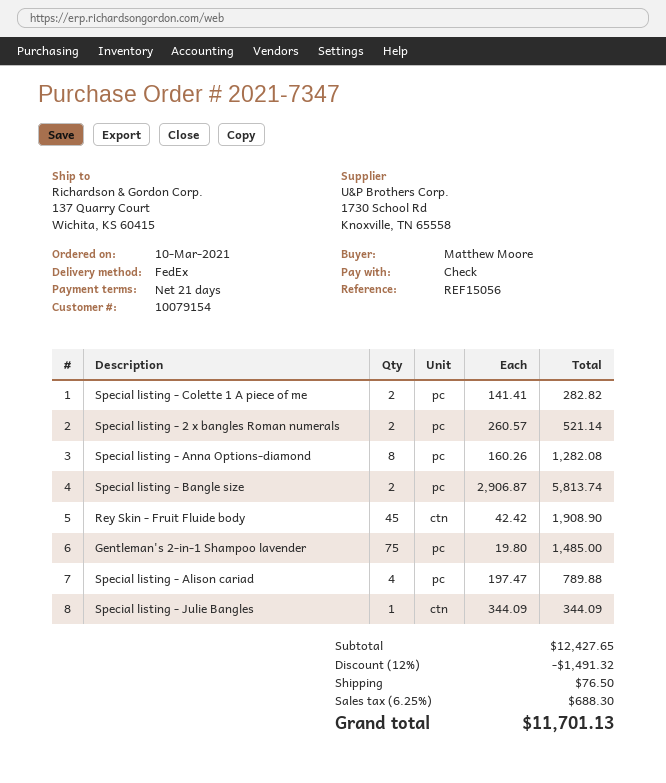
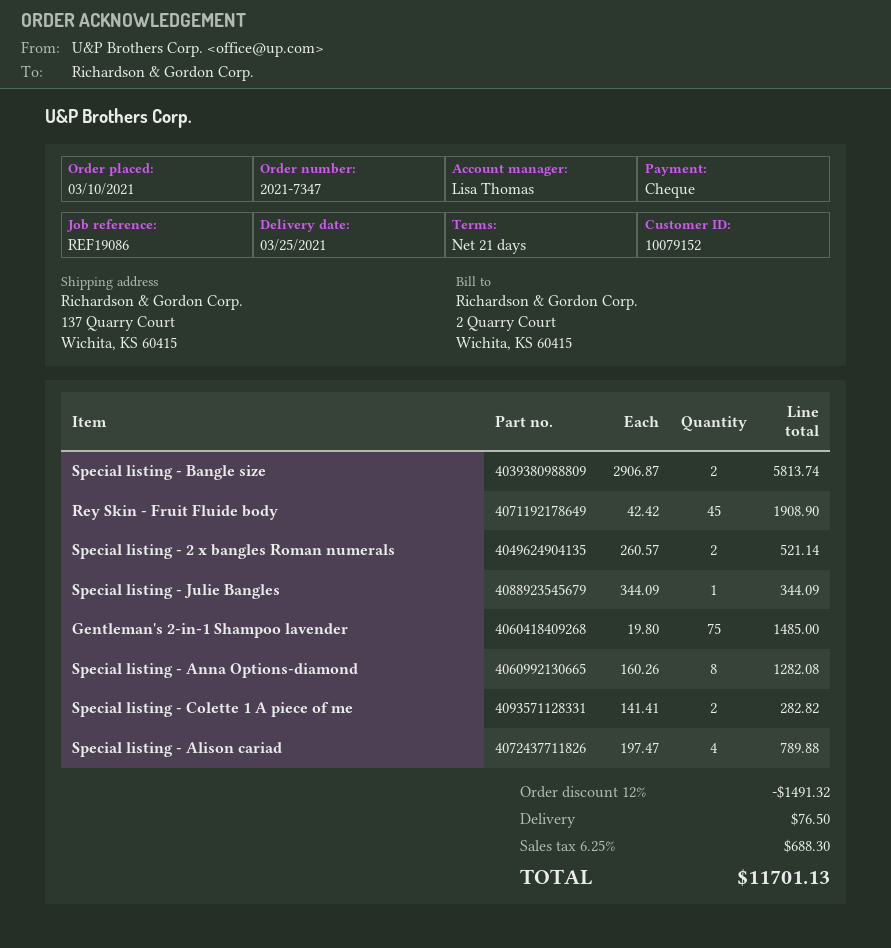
customer number: 10079154 -> 10079152
reference: REF15056 -> REF19086

